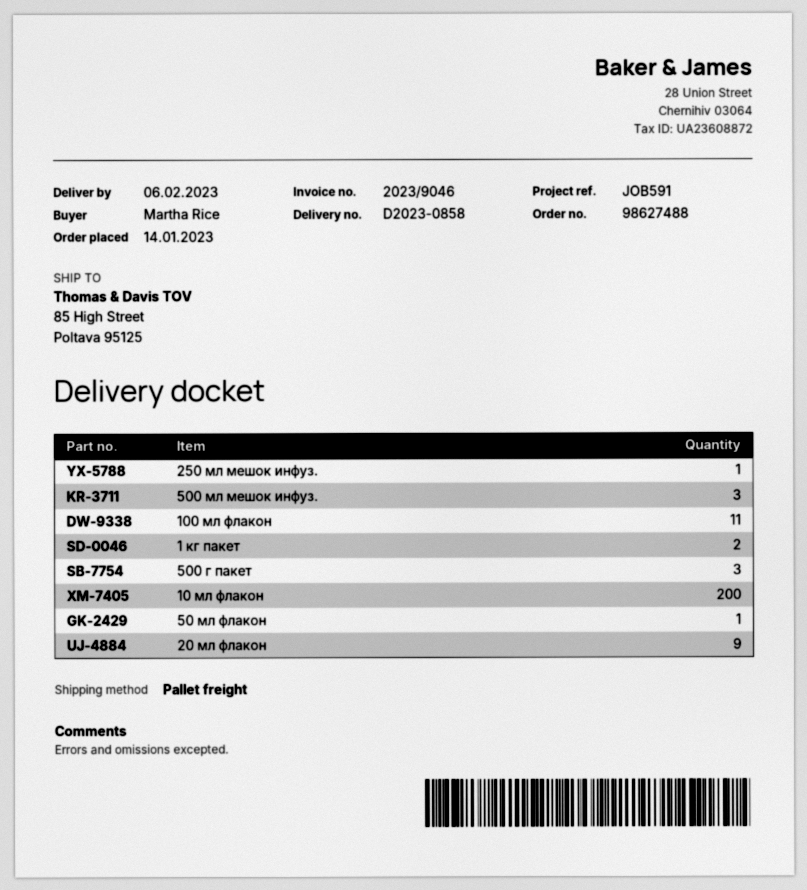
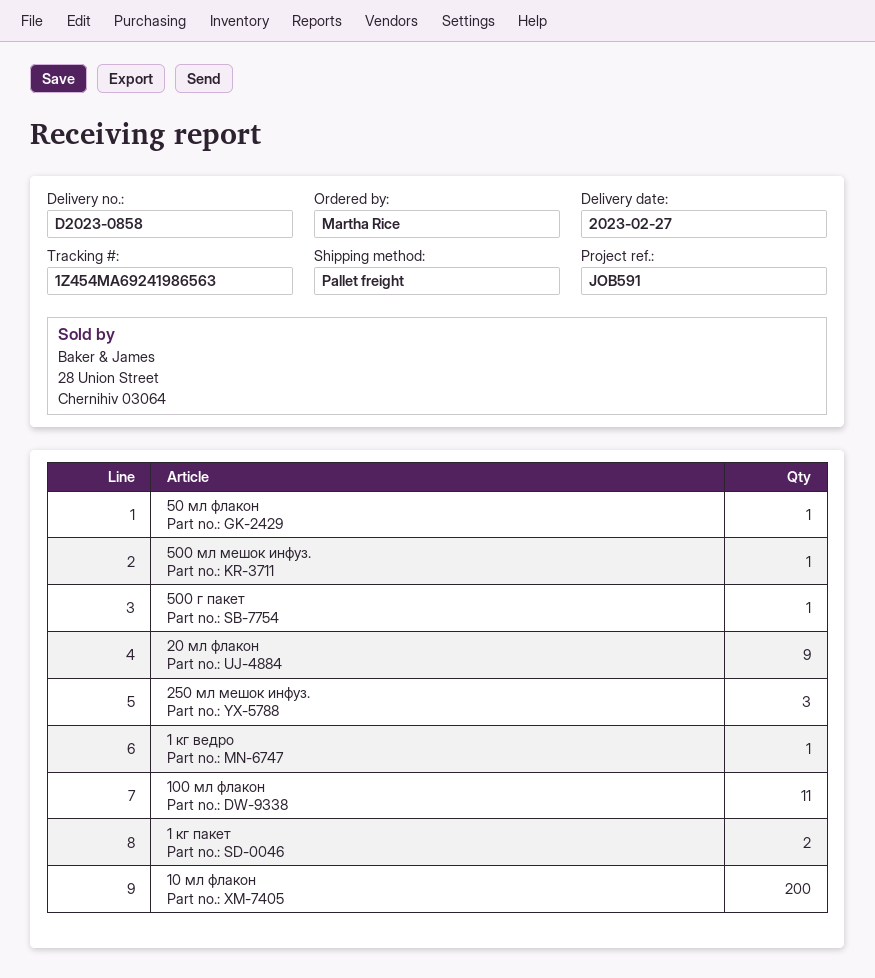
delivery date: 2023-02-06 -> 2023-02-27
250 мл мешок инфуз.: 1 -> 3
500 мл мешок инфуз.: 3 -> 1
500 г пакет: 3 -> 1
1 кг ведро: none -> 1

